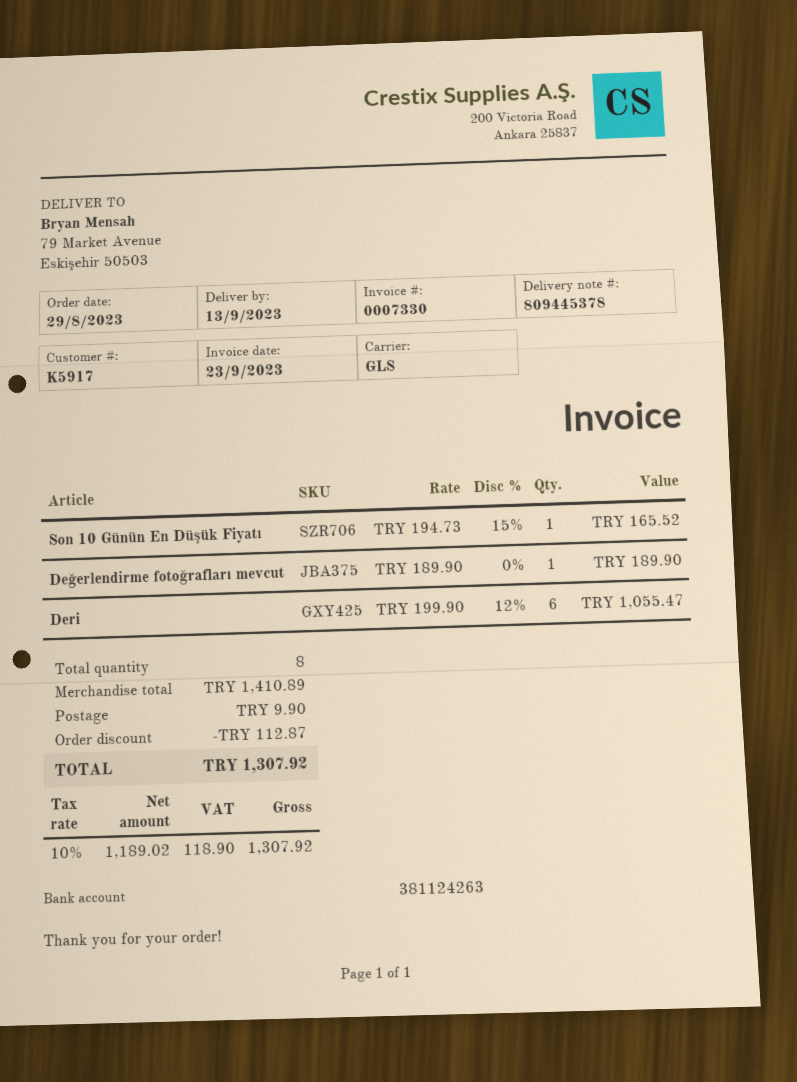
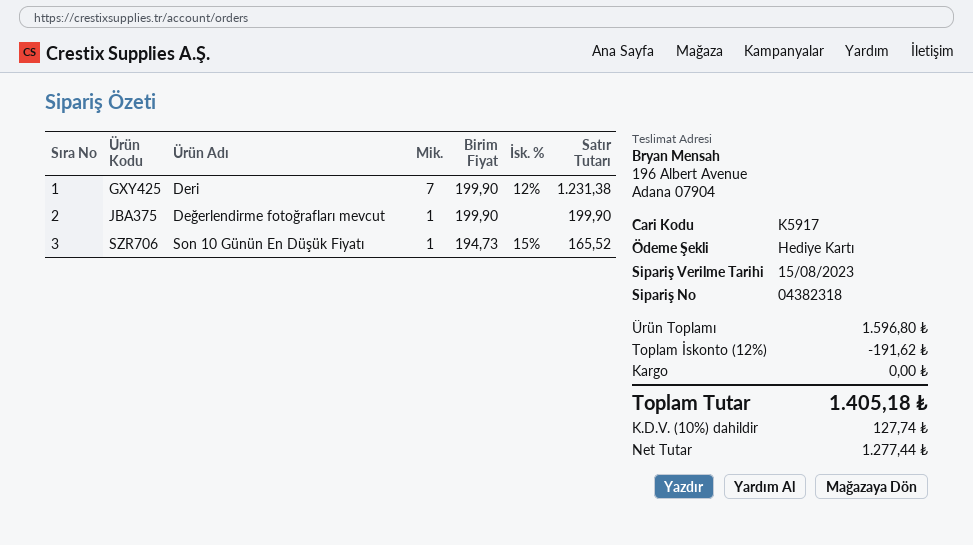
order date: 2023-08-29 -> 2023-08-15
ship to: 79 Market Avenue, Eskişehir 50503 -> 196 Albert Avenue, Adana 07904
Değerlendirme fotoğrafları mevcut: 1 x 189.90 = 189.90 -> 1 x 199.90 = 199.90
Deri: 6 x 199.90 - 12% = 1055.47 -> 7 x 199.90 - 12% = 1231.38
subtotal: 1410.89 -> 1596.80
discount: 112.87 -> 191.62
shipping: 9.90 -> 0.00
net: 1189.02 -> 1277.44
tax: 10% = 118.90 -> 10% = 127.74
total: 1307.92 -> 1405.18

